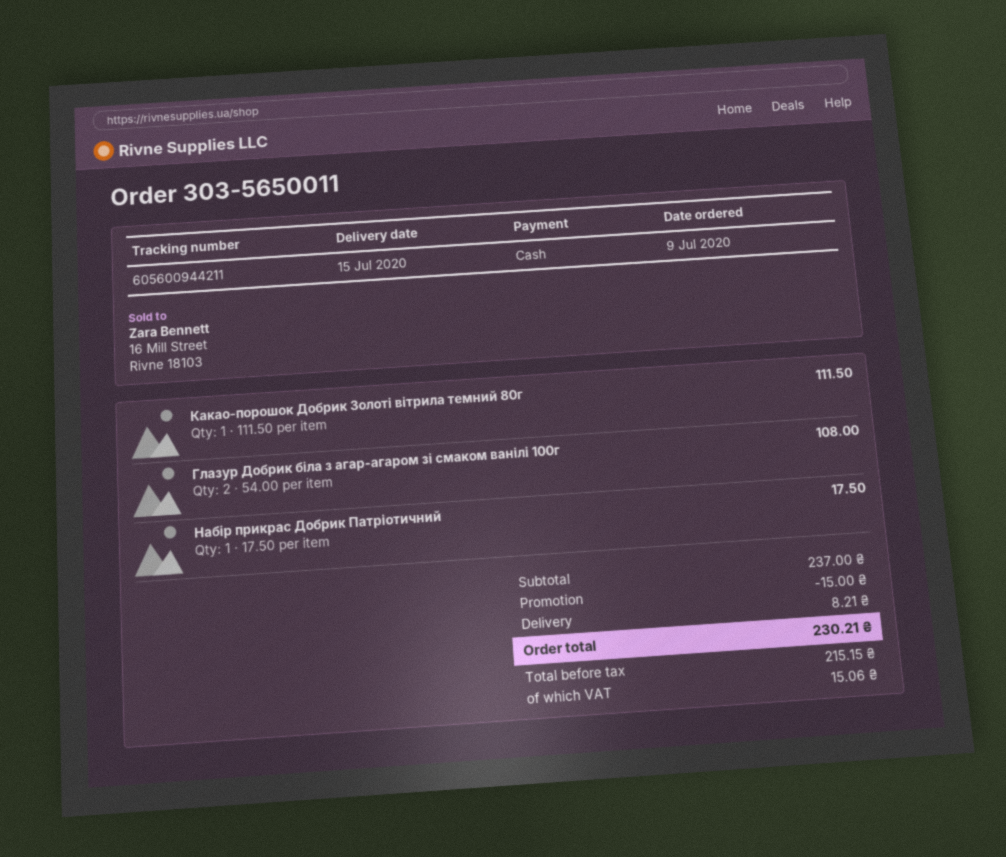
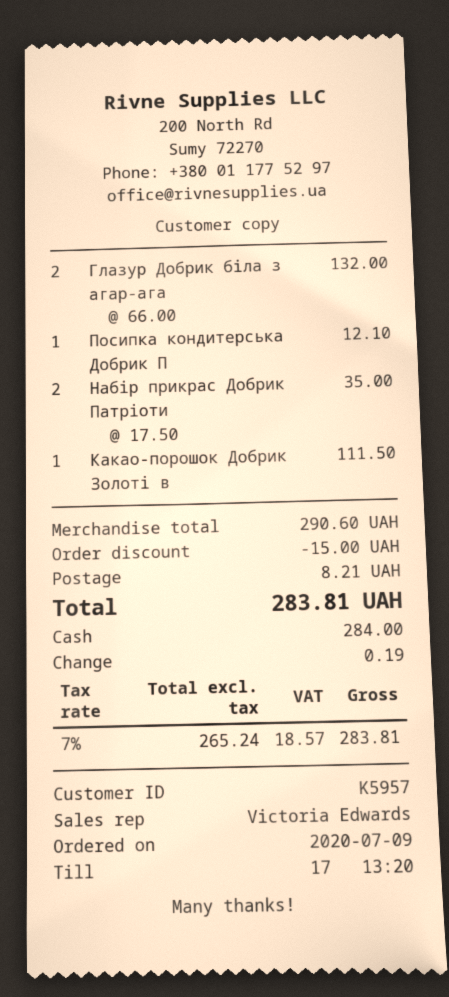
Глазур Добрик біла з агар-агаром зі смаком ванілі 100г: 2 x 54.00 = 108.00 -> 2 x 66.00 = 132.00
Набір прикрас Добрик Патріотичний: 1 x 17.50 = 17.50 -> 2 x 17.50 = 35.00
Посипка кондитерська Добрик П: none -> 1 x 12.10 = 12.10
subtotal: 237.00 -> 290.60
net: 215.15 -> 265.24
tax: 15.06 -> 18.57
total: 230.21 -> 283.81

